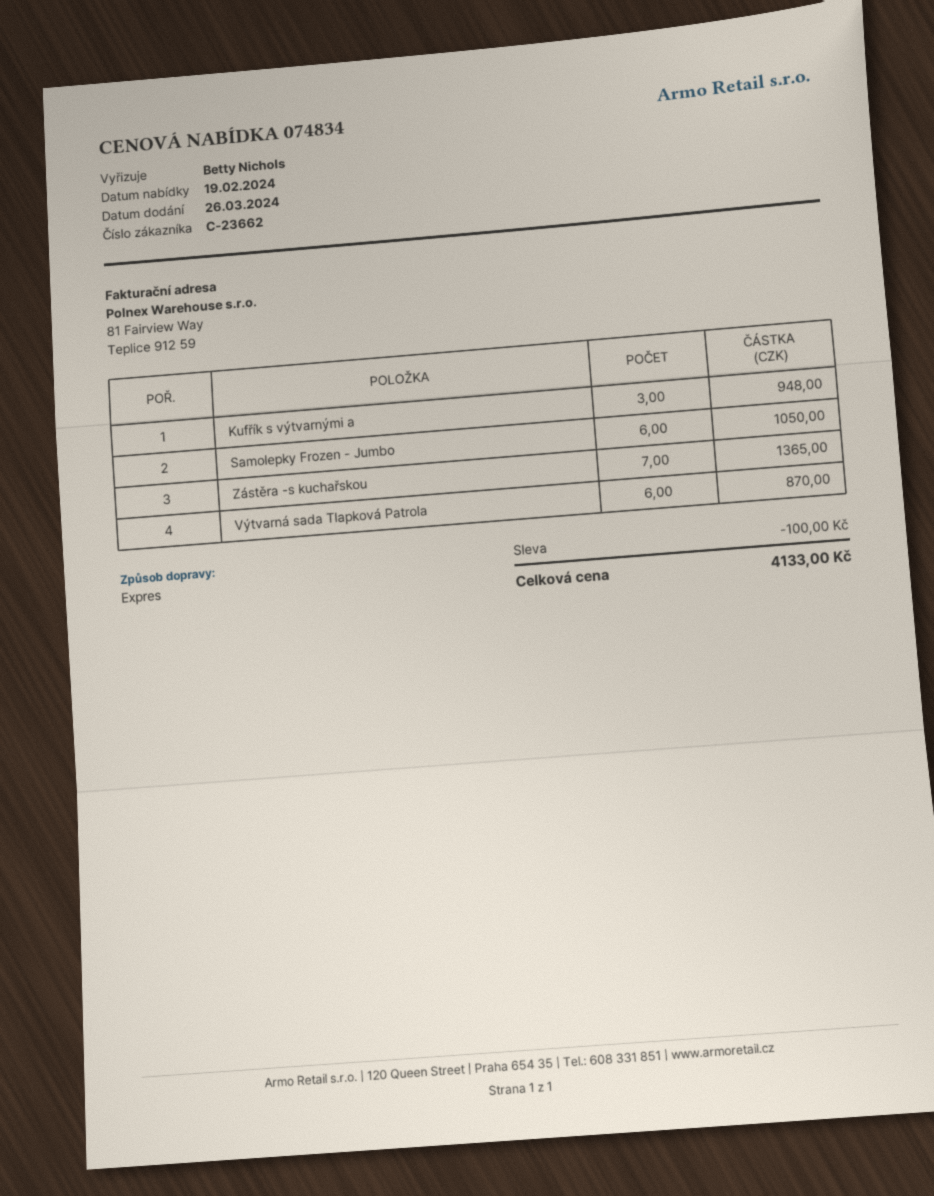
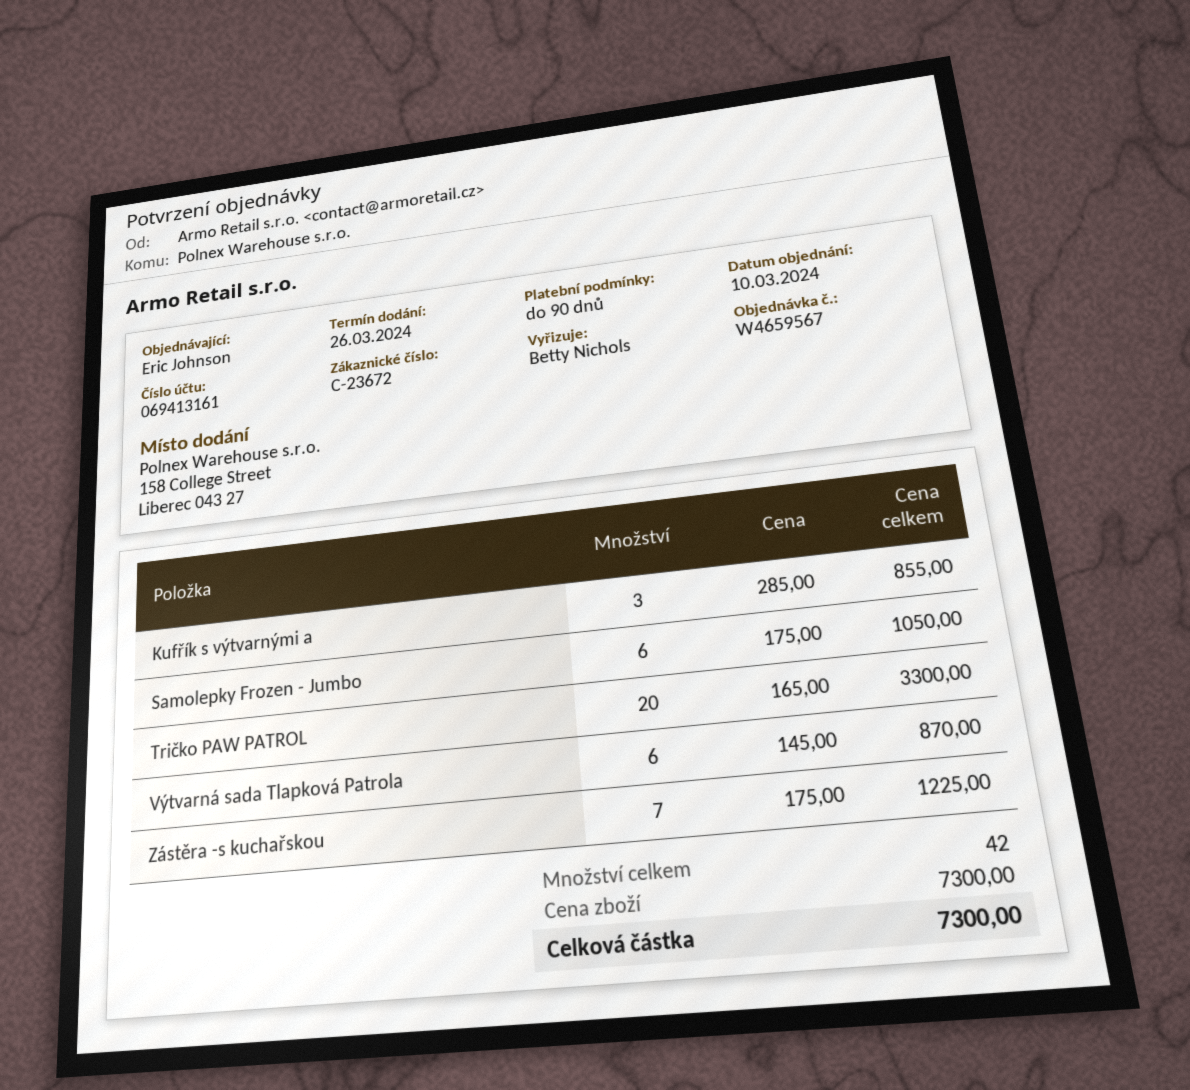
customer number: C-23662 -> C-23672
Kufřík s výtvarnými a: 3 for 948.00 -> 3 for 855.00
Zástěra -s kuchařskou: 7 for 1365.00 -> 7 for 1225.00
Tričko PAW PATROL: none -> 20 for 3300.00
discount: 100.00 -> none
total: 4133.00 -> 7300.00

